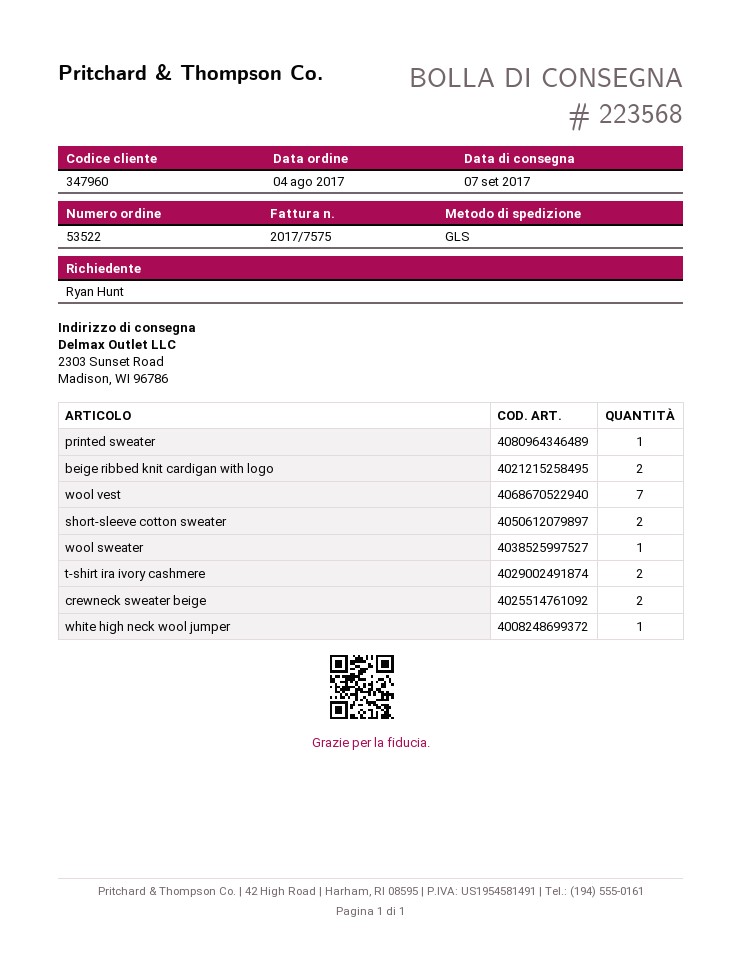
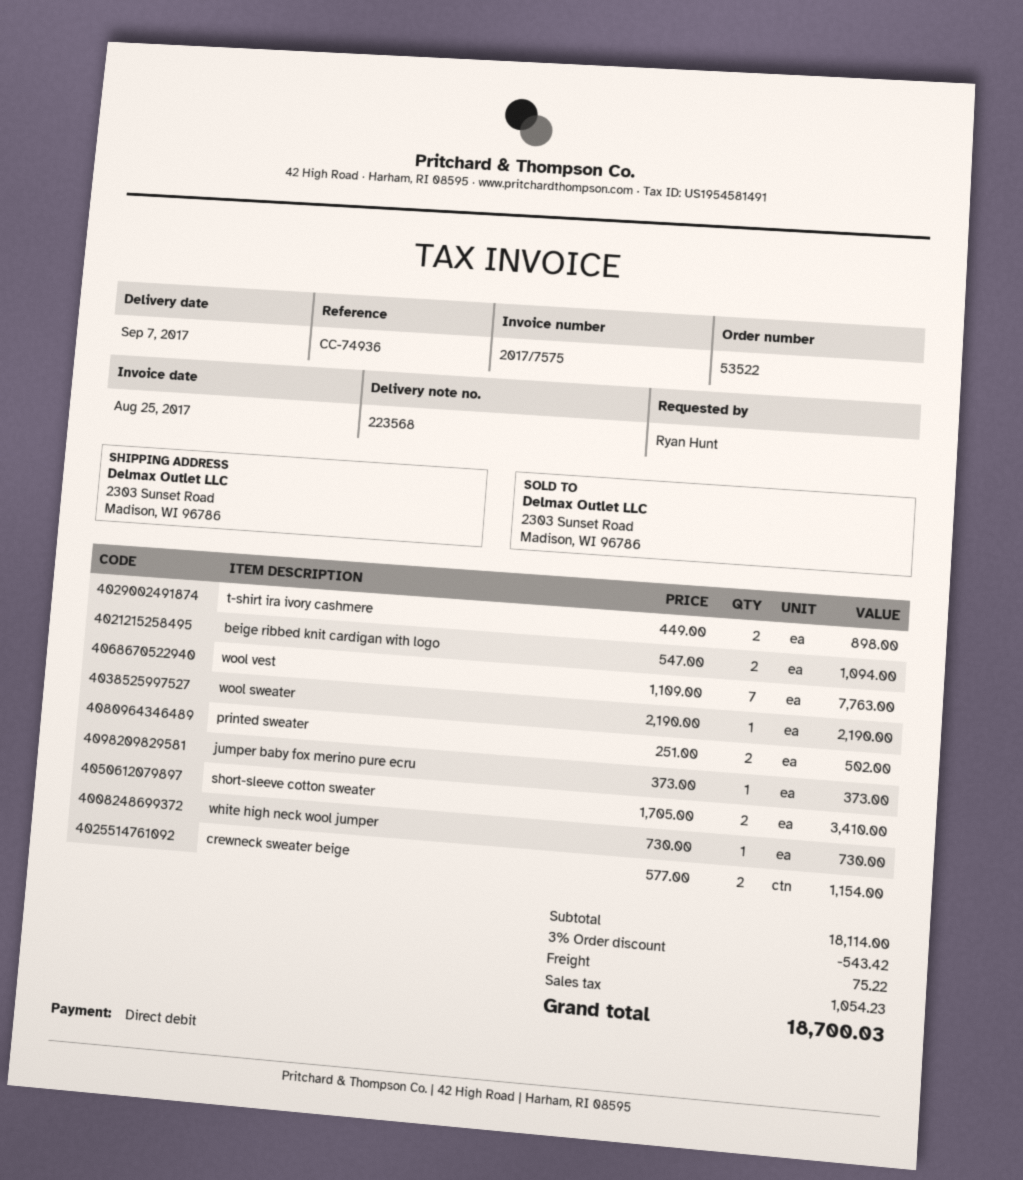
printed sweater: 1 -> 2
jumper baby fox merino pure ecru: none -> 1

